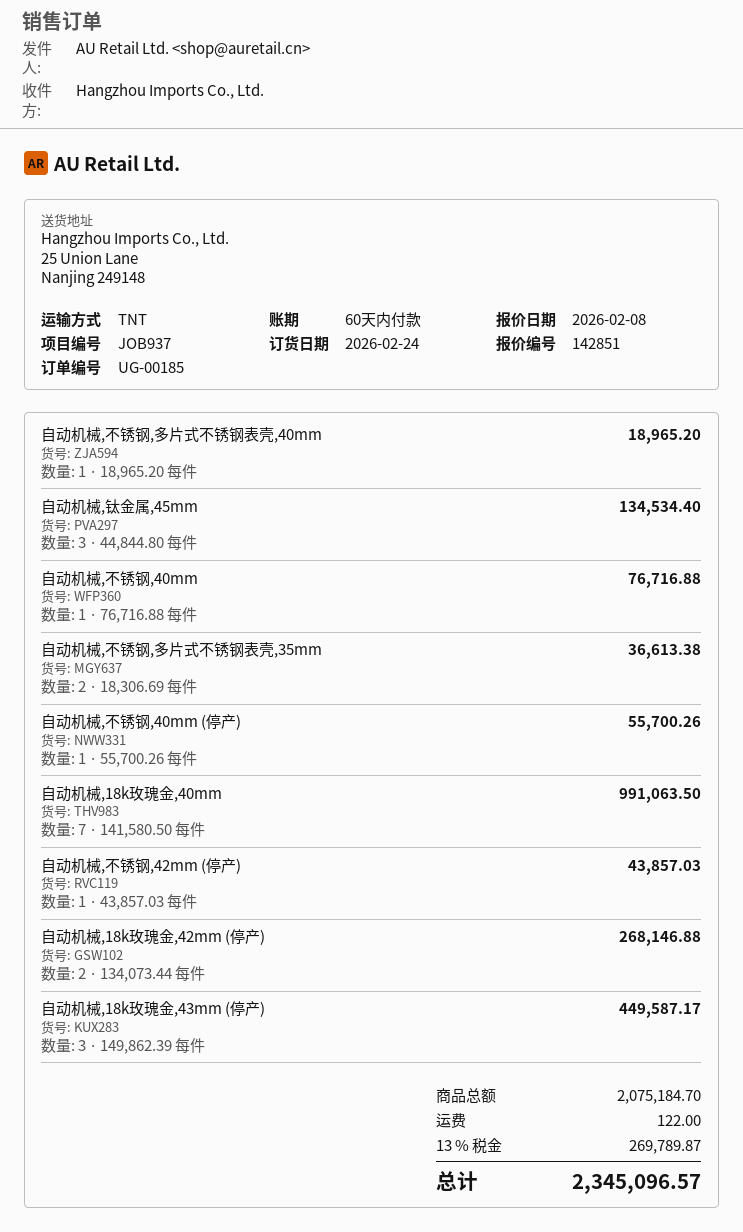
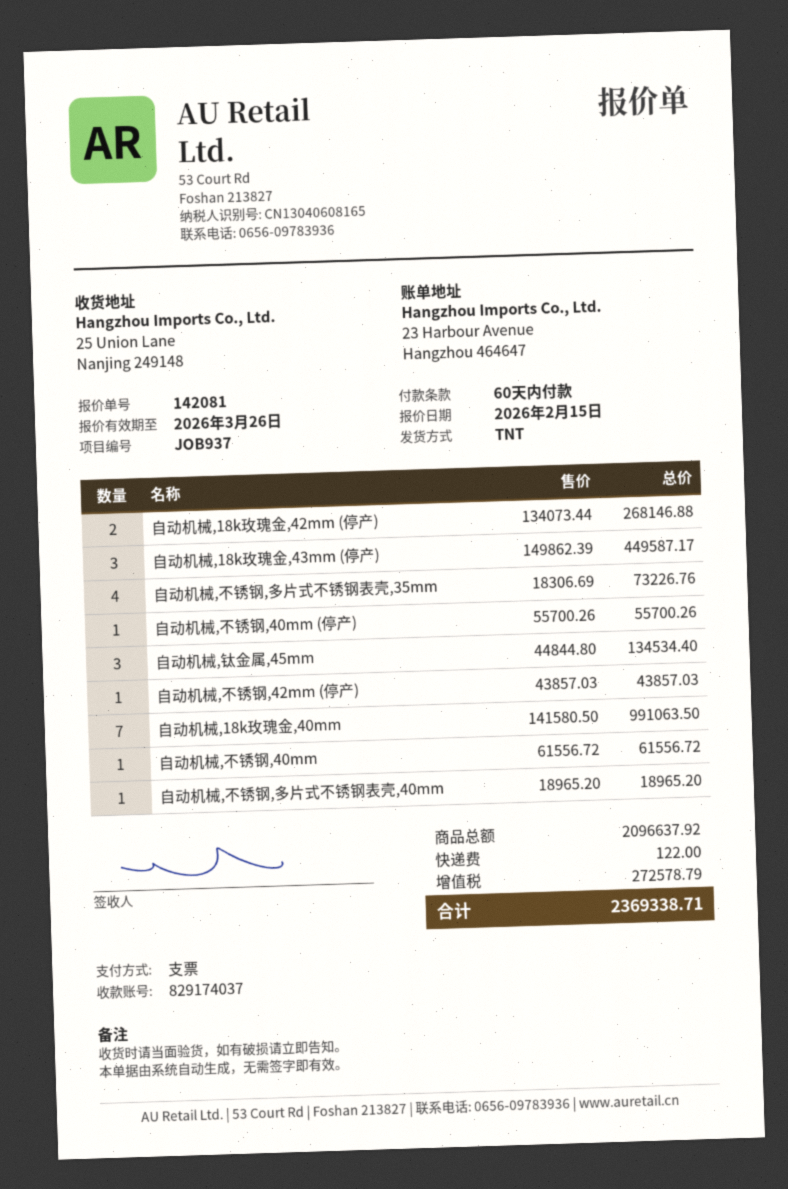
quote number: 142851 -> 142081
quote date: 2026-02-08 -> 2026-02-15
自动机械,不锈钢,40mm: 1 x 76716.88 = 76716.88 -> 1 x 61556.72 = 61556.72
自动机械,不锈钢,多片式不锈钢表壳,35mm: 2 x 18306.69 = 36613.38 -> 4 x 18306.69 = 73226.76
subtotal: 2075184.70 -> 2096637.92
tax: 269789.87 -> 272578.79
total: 2345096.57 -> 2369338.71

